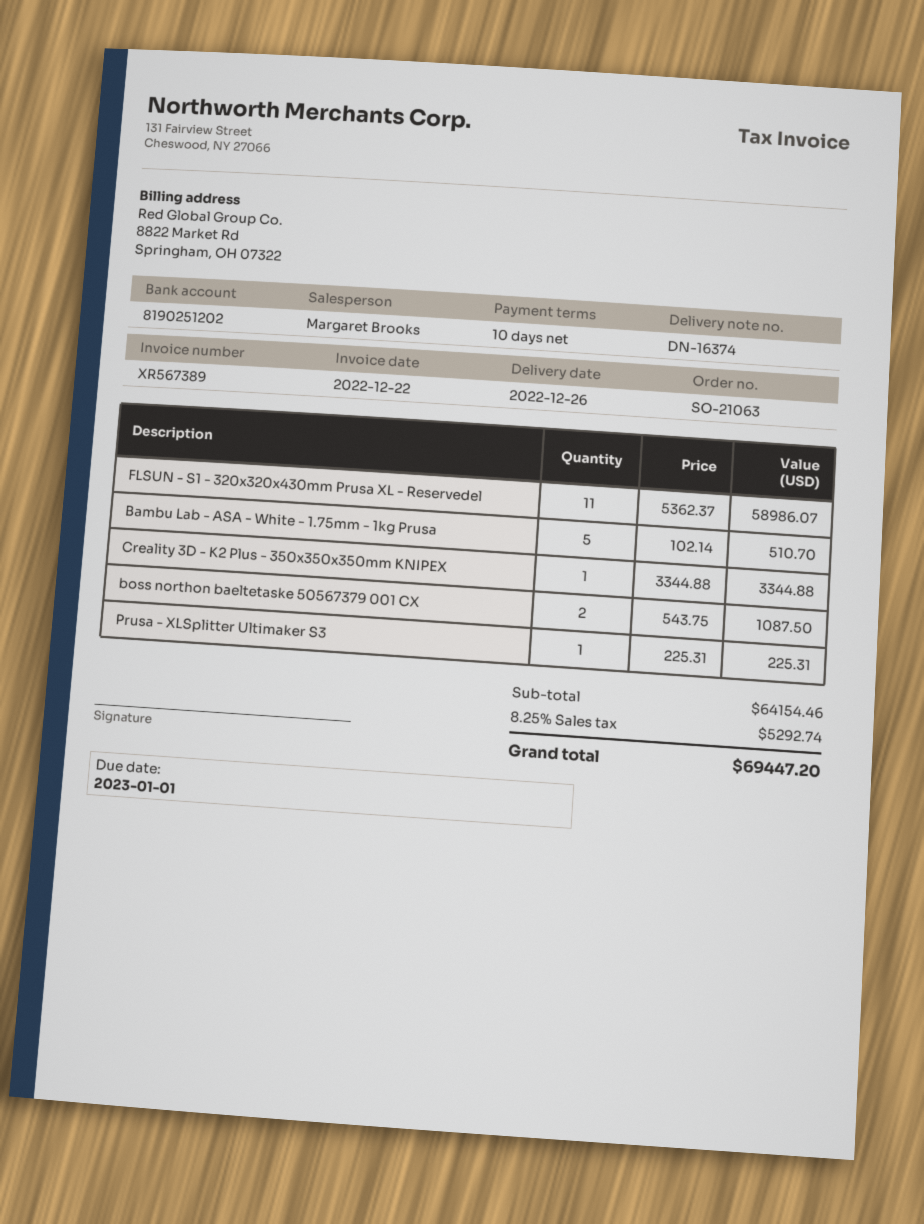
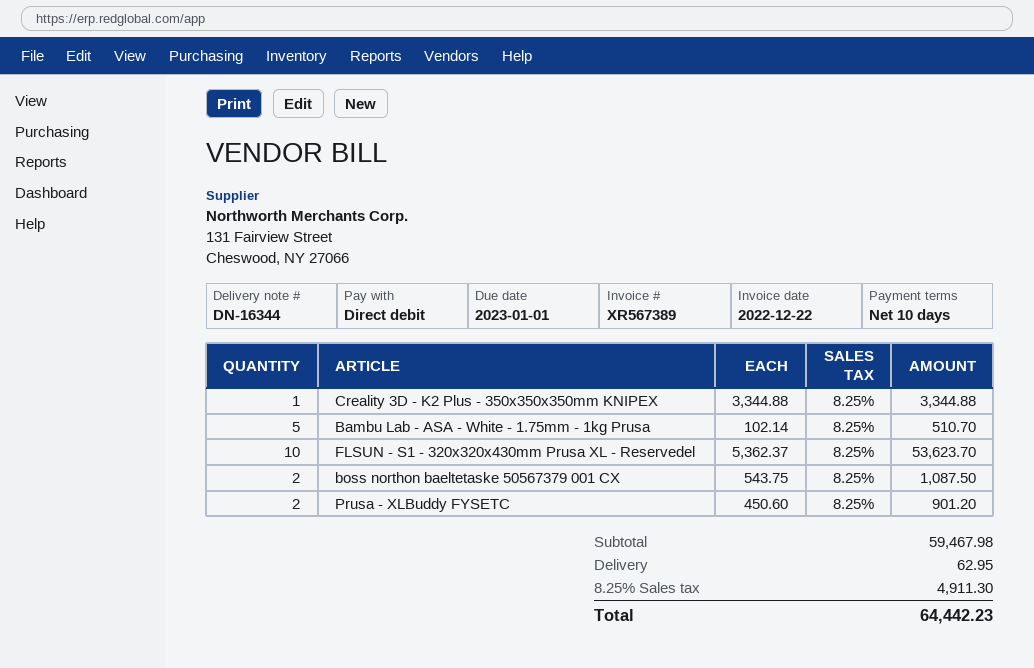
delivery note number: DN-16374 -> DN-16344
FLSUN - S1 - 320x320x430mm Prusa XL - Reservedel: 11 x 5362.37 = 58986.07 -> 10 x 5362.37 = 53623.70
Prusa - XLSplitter Ultimaker S3: 1 x 225.31 = 225.31 -> none
Prusa - XLBuddy FYSETC: none -> 2 x 450.60 = 901.20
subtotal: 64154.46 -> 59467.98
shipping: none -> 62.95
tax: 8.25% = 5292.74 -> 8.25% = 4911.30
total: 69447.20 -> 64442.23

